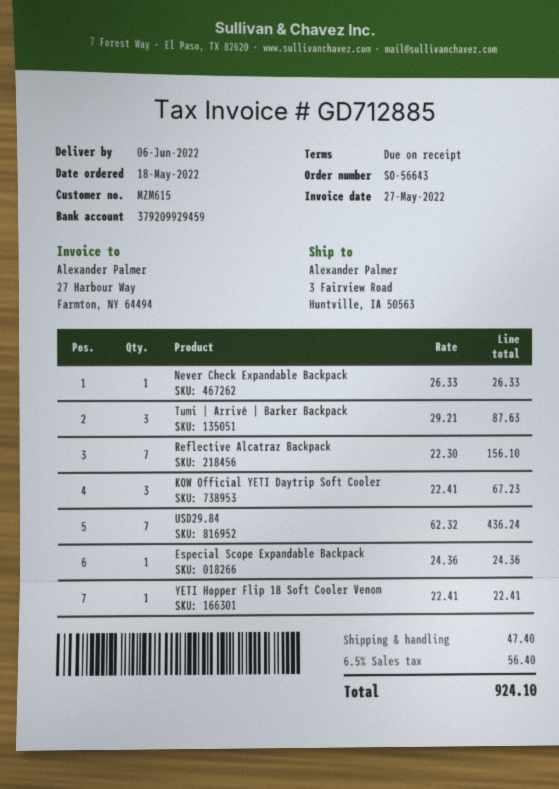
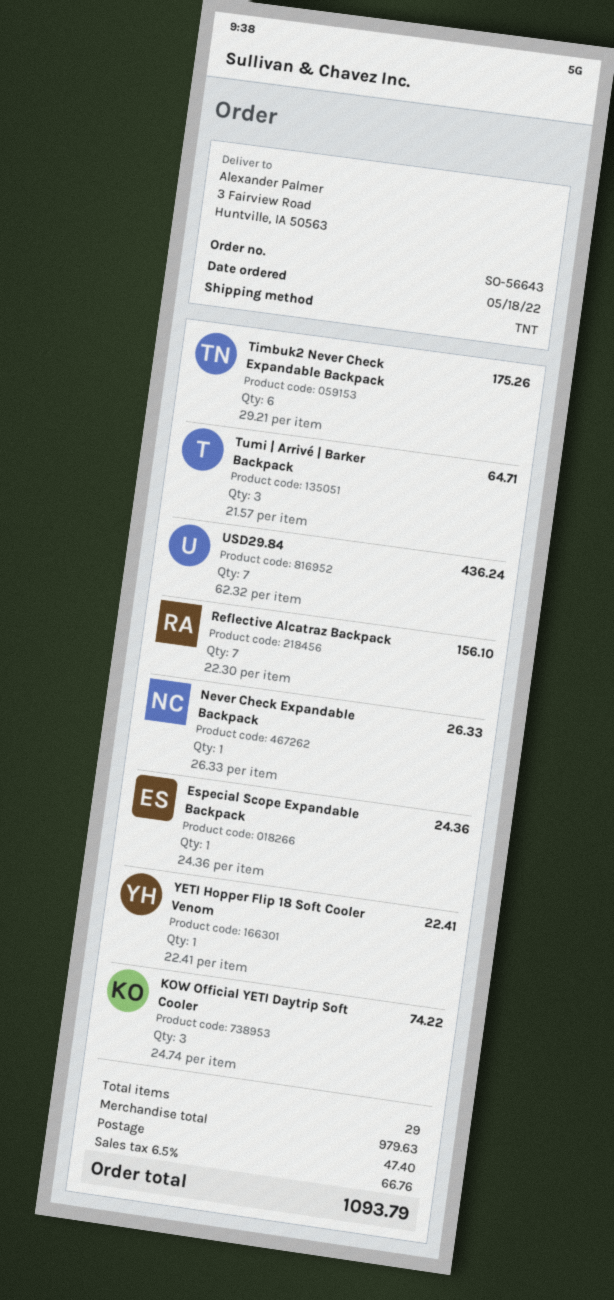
Tumi | Arrivé | Barker Backpack: 3 x 29.21 = 87.63 -> 3 x 21.57 = 64.71
KOW Official YETI Daytrip Soft Cooler: 3 x 22.41 = 67.23 -> 3 x 24.74 = 74.22
Timbuk2 Never Check Expandable Backpack: none -> 6 x 29.21 = 175.26
tax: 6.5% = 56.40 -> 6.5% = 66.76
total: 924.10 -> 1093.79

